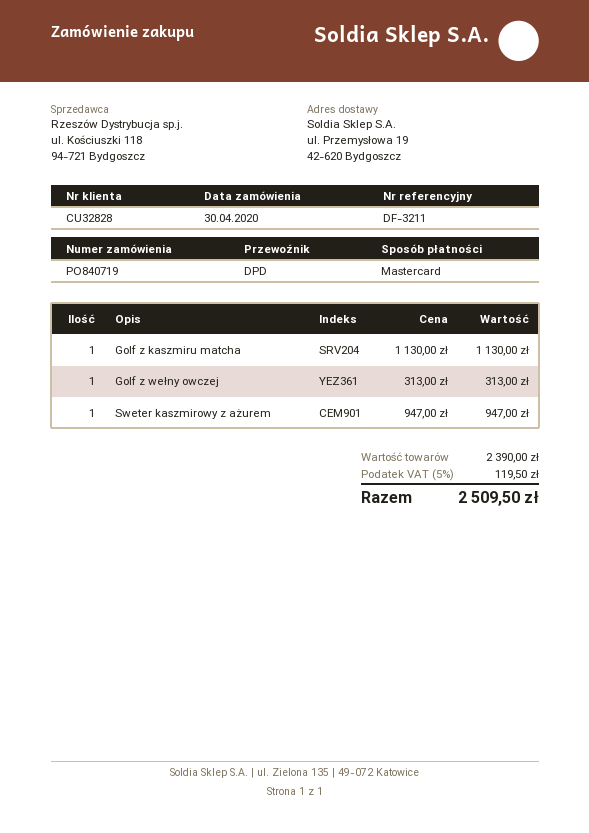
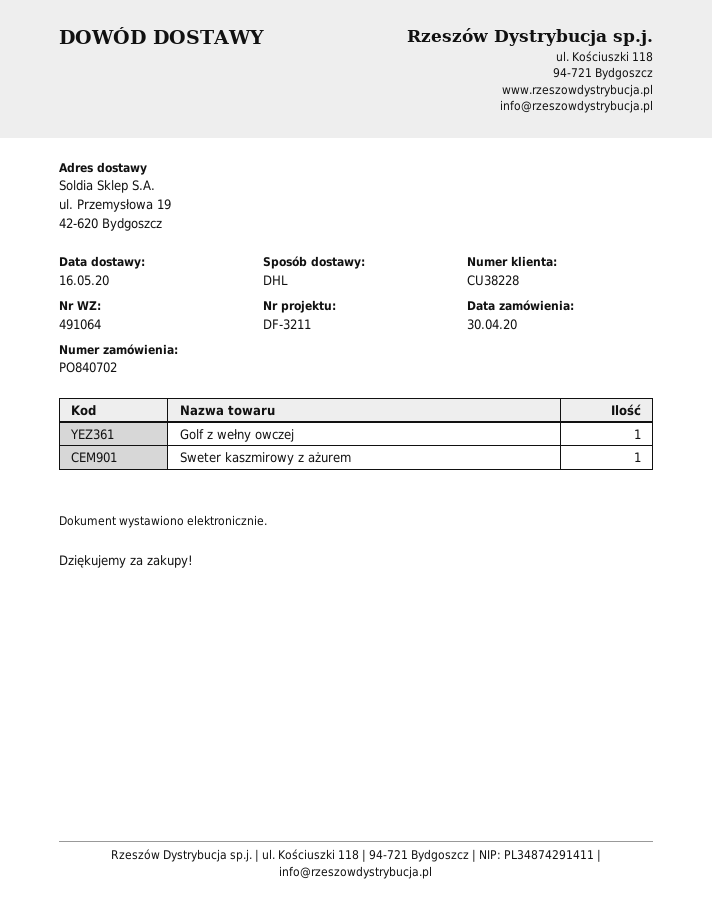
order number: PO840719 -> PO840702
customer number: CU32828 -> CU38228
shipping method: DPD -> DHL
Golf z kaszmiru matcha: 1 -> none

